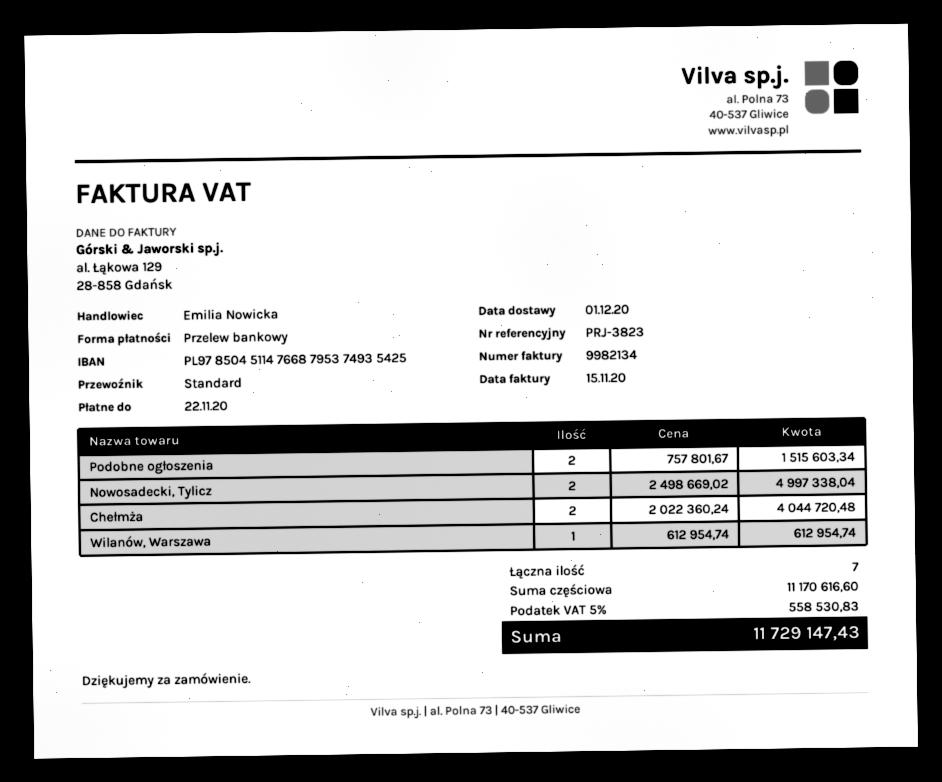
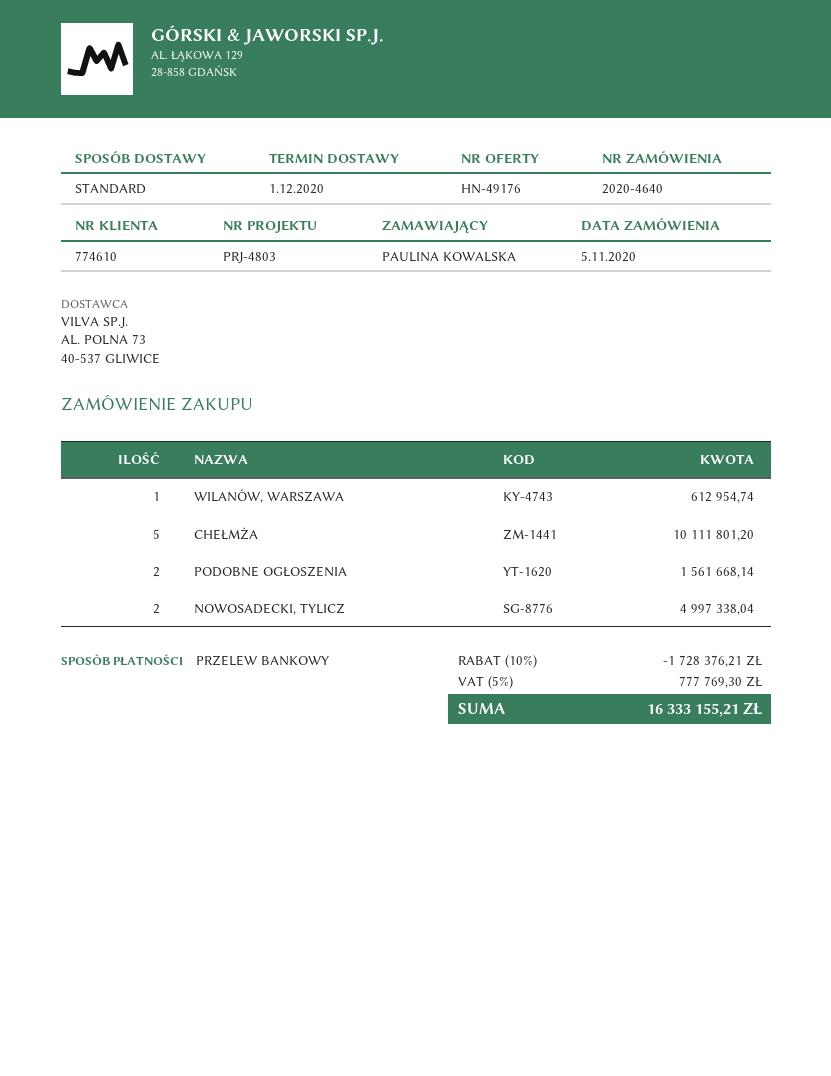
reference: PRJ-3823 -> PRJ-4803
Podobne ogłoszenia: 2 for 1515603.34 -> 2 for 1561668.14
Chełmża: 2 for 4044720.48 -> 5 for 10111801.20
discount: none -> 10% = 1728376.21
tax: 5% = 558530.83 -> 5% = 777769.30
total: 11729147.43 -> 16333155.21

